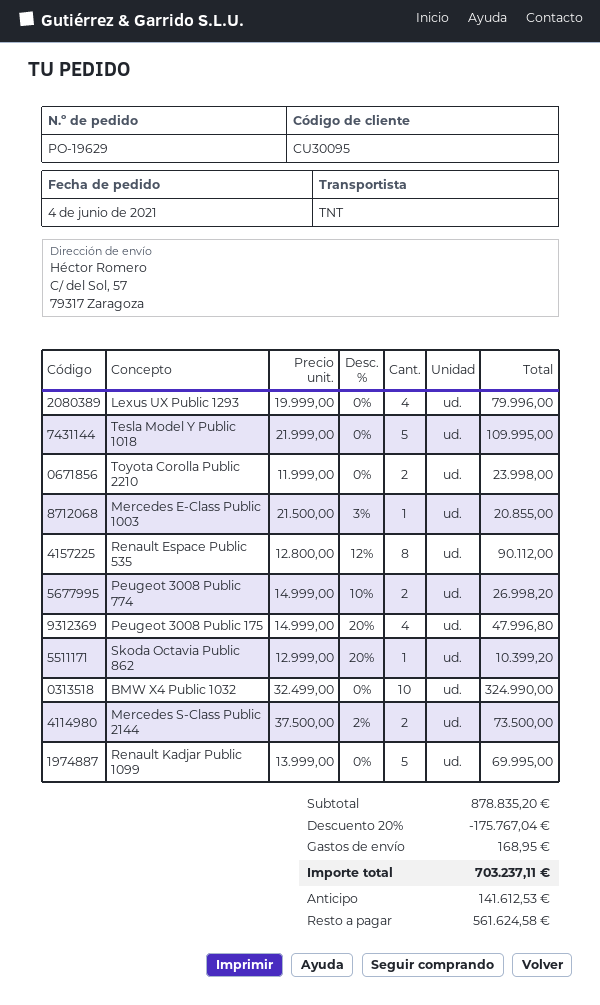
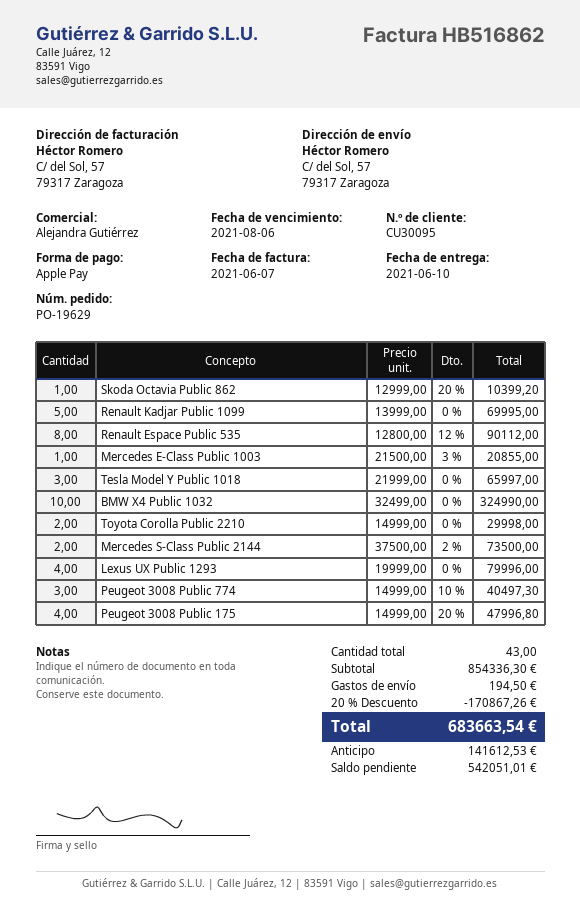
Tesla Model Y Public 1018: 5 x 21999.00 = 109995.00 -> 3 x 21999.00 = 65997.00
Toyota Corolla Public 2210: 2 x 11999.00 = 23998.00 -> 2 x 14999.00 = 29998.00
Peugeot 3008 Public 774: 2 x 14999.00 - 10% = 26998.20 -> 3 x 14999.00 - 10% = 40497.30
subtotal: 878835.20 -> 854336.30
discount: 20% = 175767.04 -> 20% = 170867.26
shipping: 168.95 -> 194.50
total: 703237.11 -> 683663.54
balance: 561624.58 -> 542051.01

